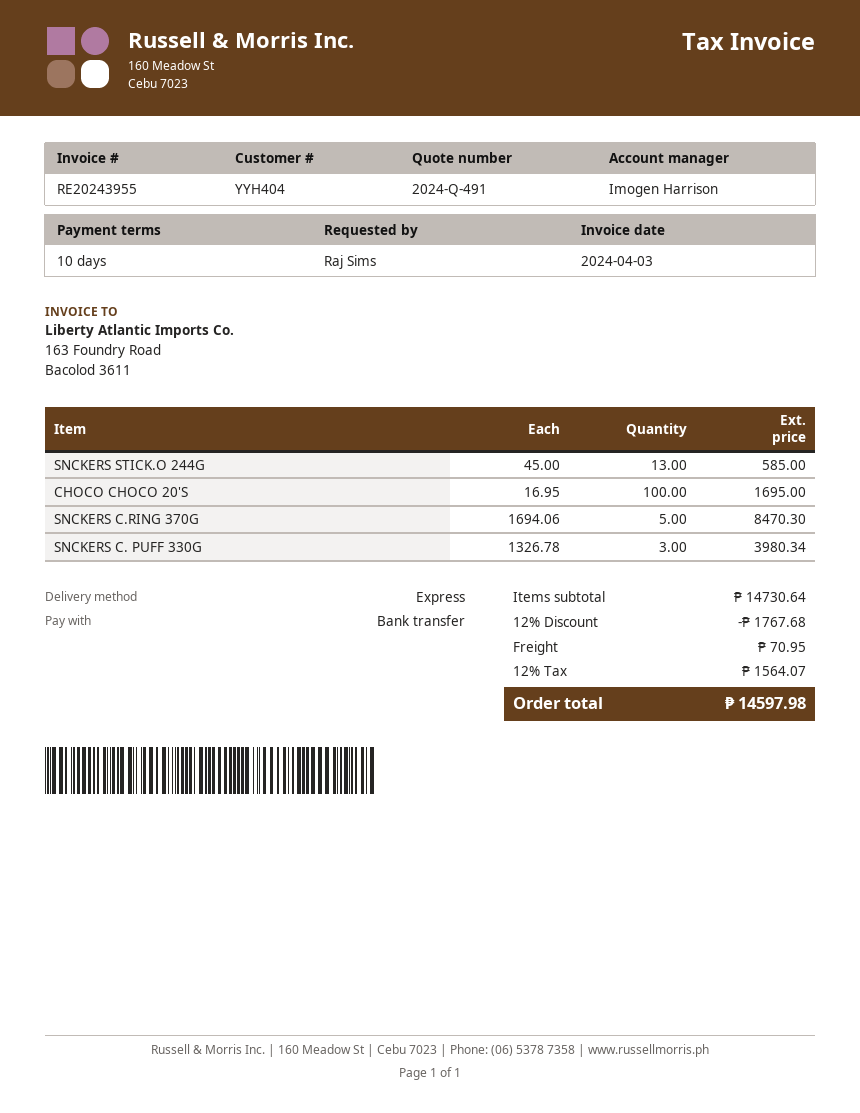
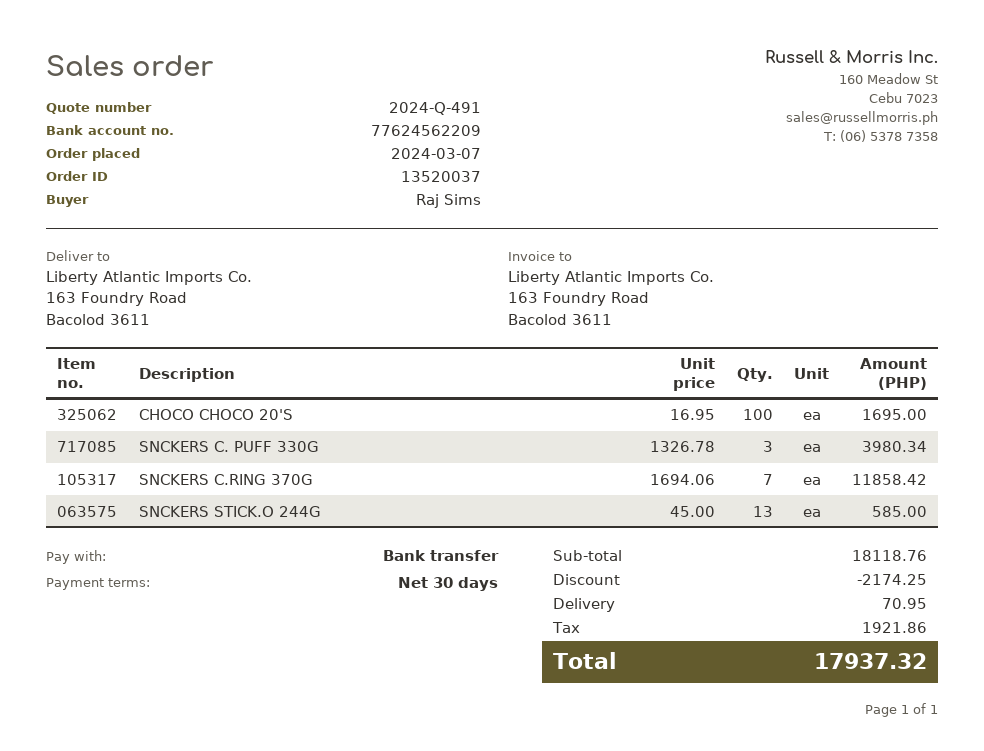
payment terms: 10 days -> 30 days
SNCKERS C.RING 370G: 5 x 1694.06 = 8470.30 -> 7 x 1694.06 = 11858.42
subtotal: 14730.64 -> 18118.76
discount: 1767.68 -> 2174.25
tax: 1564.07 -> 1921.86
total: 14597.98 -> 17937.32

